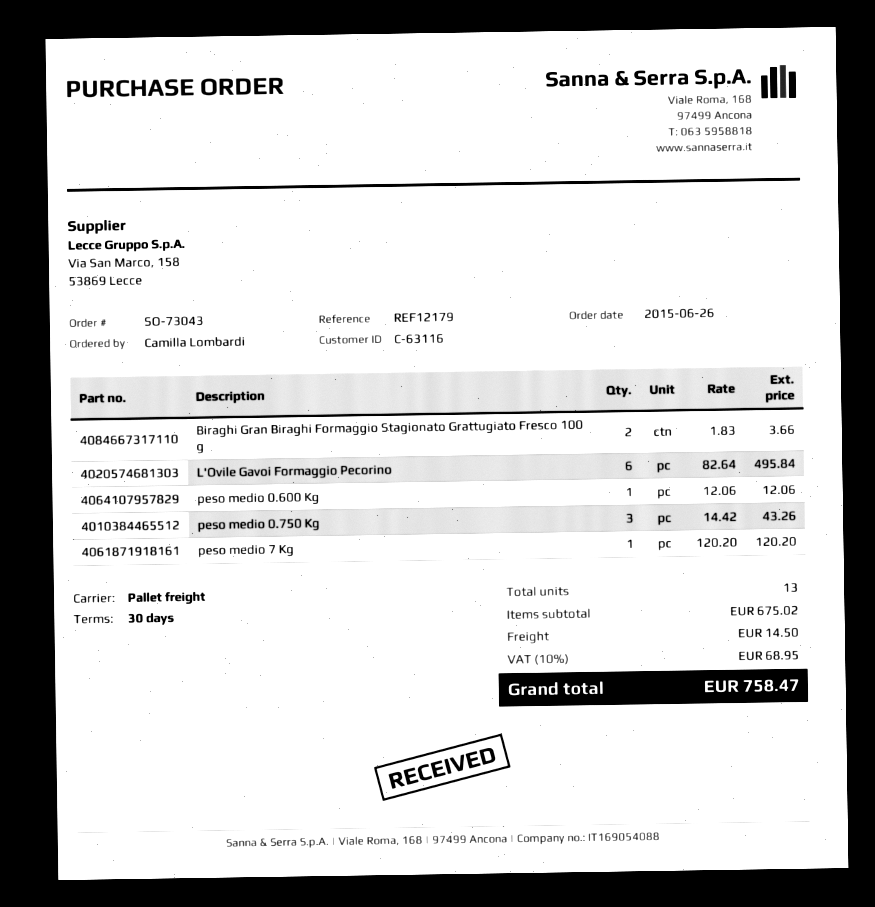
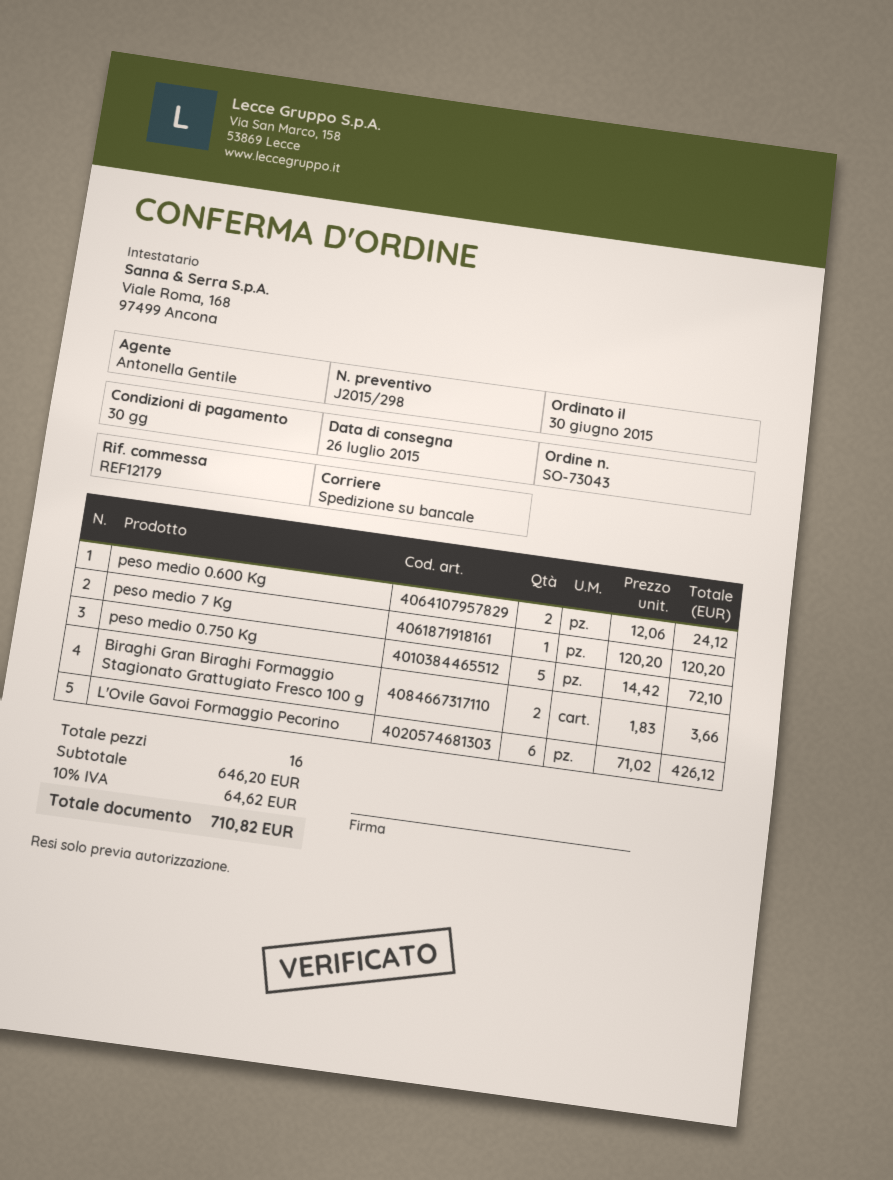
order date: 2015-06-26 -> 2015-06-30
L'Ovile Gavoi Formaggio Pecorino: 6 x 82.64 = 495.84 -> 6 x 71.02 = 426.12
peso medio 0.600 Kg: 1 x 12.06 = 12.06 -> 2 x 12.06 = 24.12
peso medio 0.750 Kg: 3 x 14.42 = 43.26 -> 5 x 14.42 = 72.10
total quantity: 13 -> 16
subtotal: 675.02 -> 646.20
shipping: 14.50 -> none
tax: 10% = 68.95 -> 10% = 64.62
total: 758.47 -> 710.82

